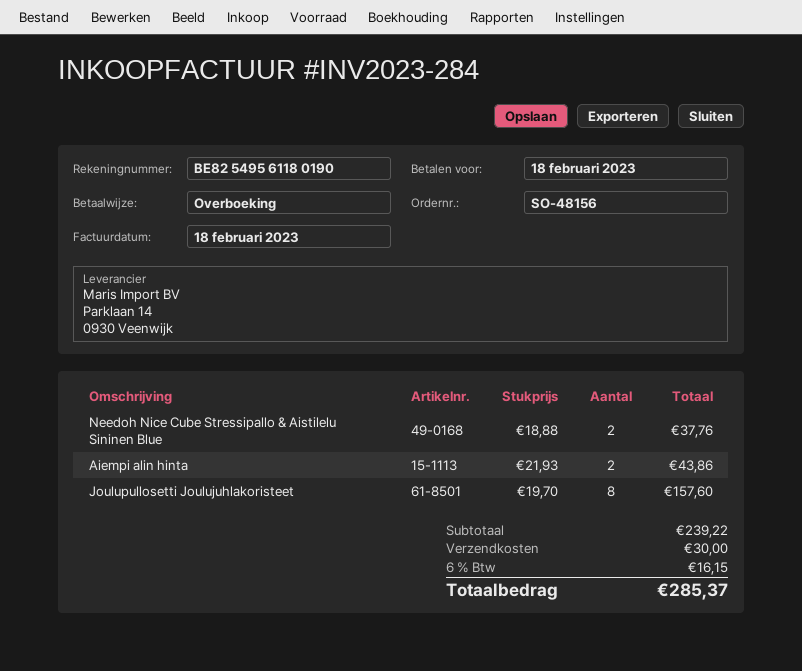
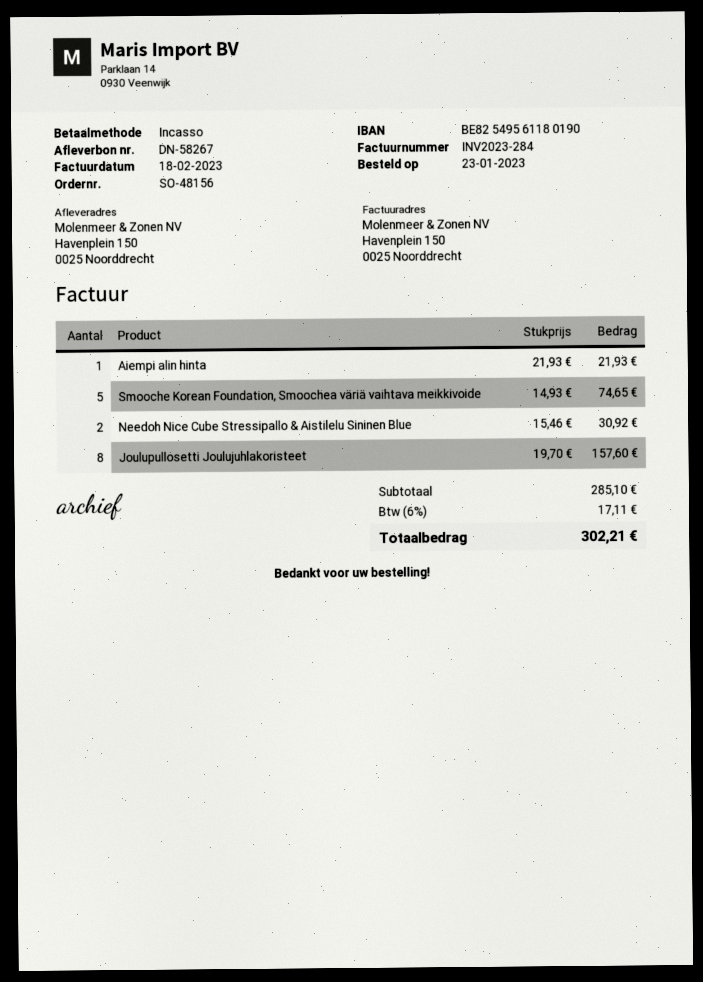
payment method: bank transfer -> direct debit
Needoh Nice Cube Stressipallo & Aistilelu Sininen Blue: 2 x 18.88 = 37.76 -> 2 x 15.46 = 30.92
Aiempi alin hinta: 2 x 21.93 = 43.86 -> 1 x 21.93 = 21.93
Smooche Korean Foundation, Smoochea väriä vaihtava meikkivoide: none -> 5 x 14.93 = 74.65
subtotal: 239.22 -> 285.10
shipping: 30.00 -> none
tax: 6% = 16.15 -> 6% = 17.11
total: 285.37 -> 302.21

